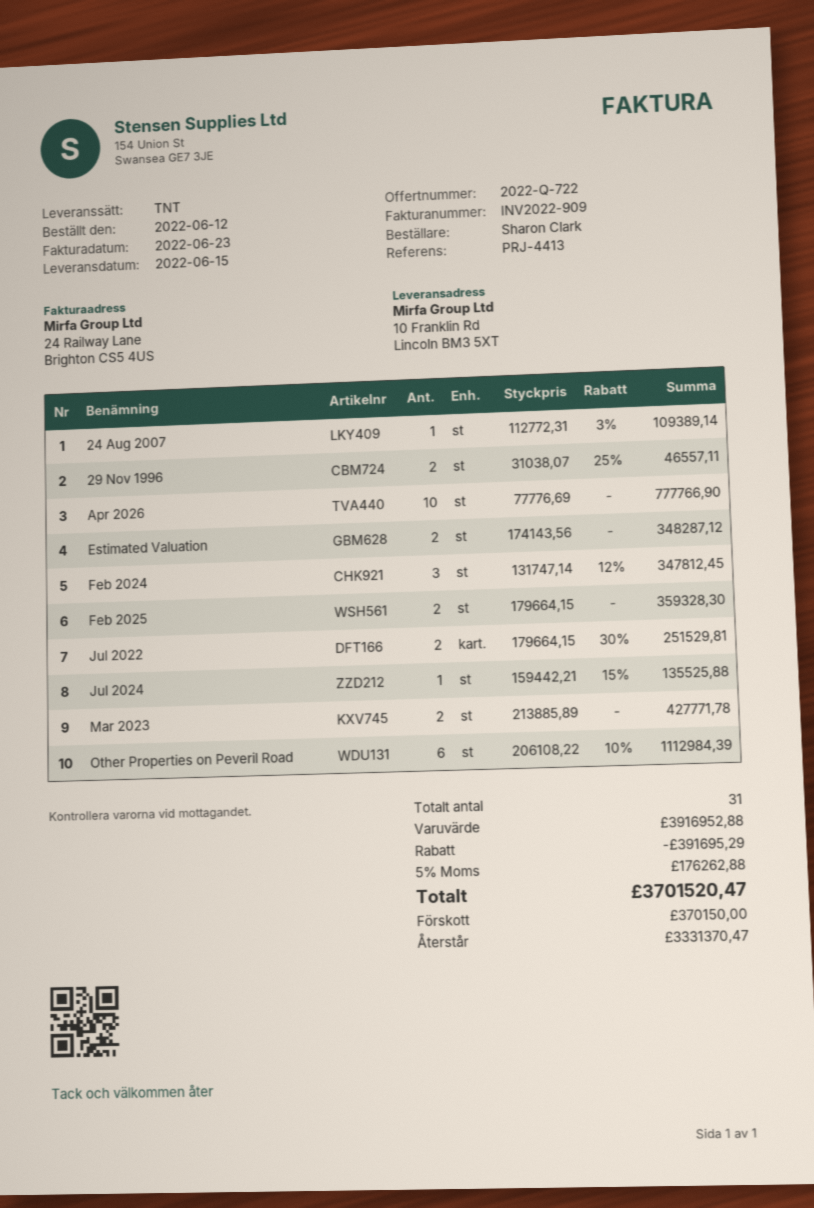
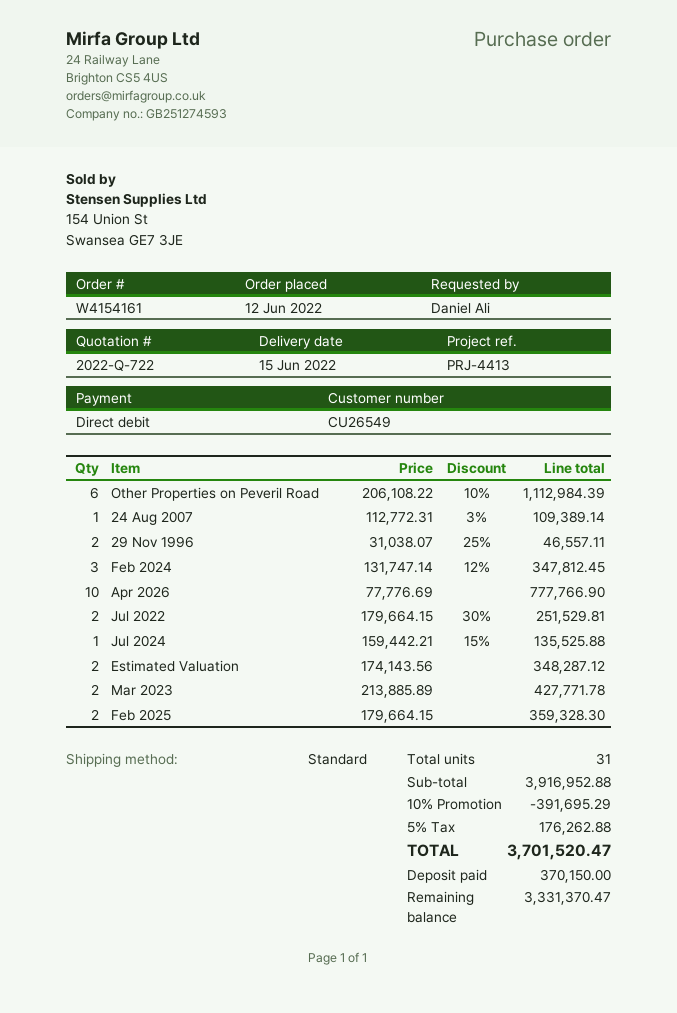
ordered by: Sharon Clark -> Daniel Ali
shipping method: TNT -> standard

